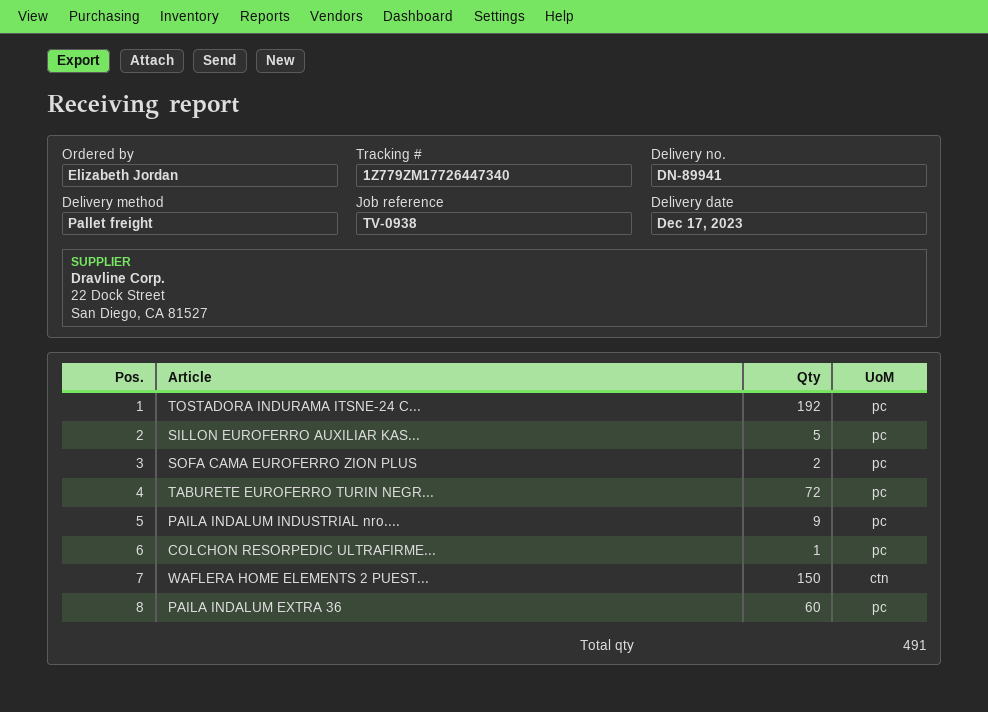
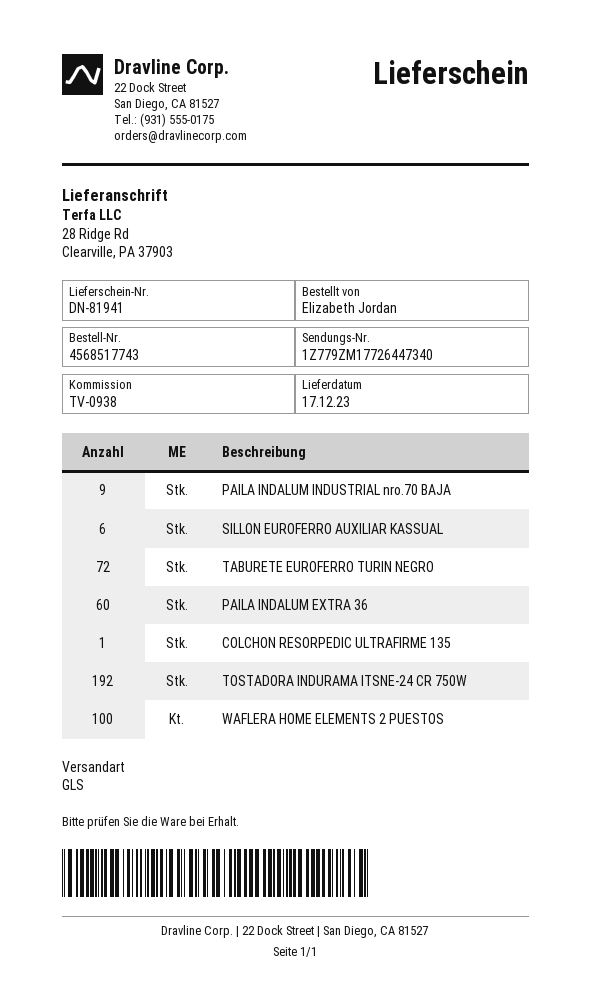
delivery note number: DN-89941 -> DN-81941
shipping method: pallet freight -> GLS
SILLON EUROFERRO AUXILIAR KAS...: 5 -> 6
SOFA CAMA EUROFERRO ZION PLUS: 2 -> none
WAFLERA HOME ELEMENTS 2 PUEST...: 150 -> 100

